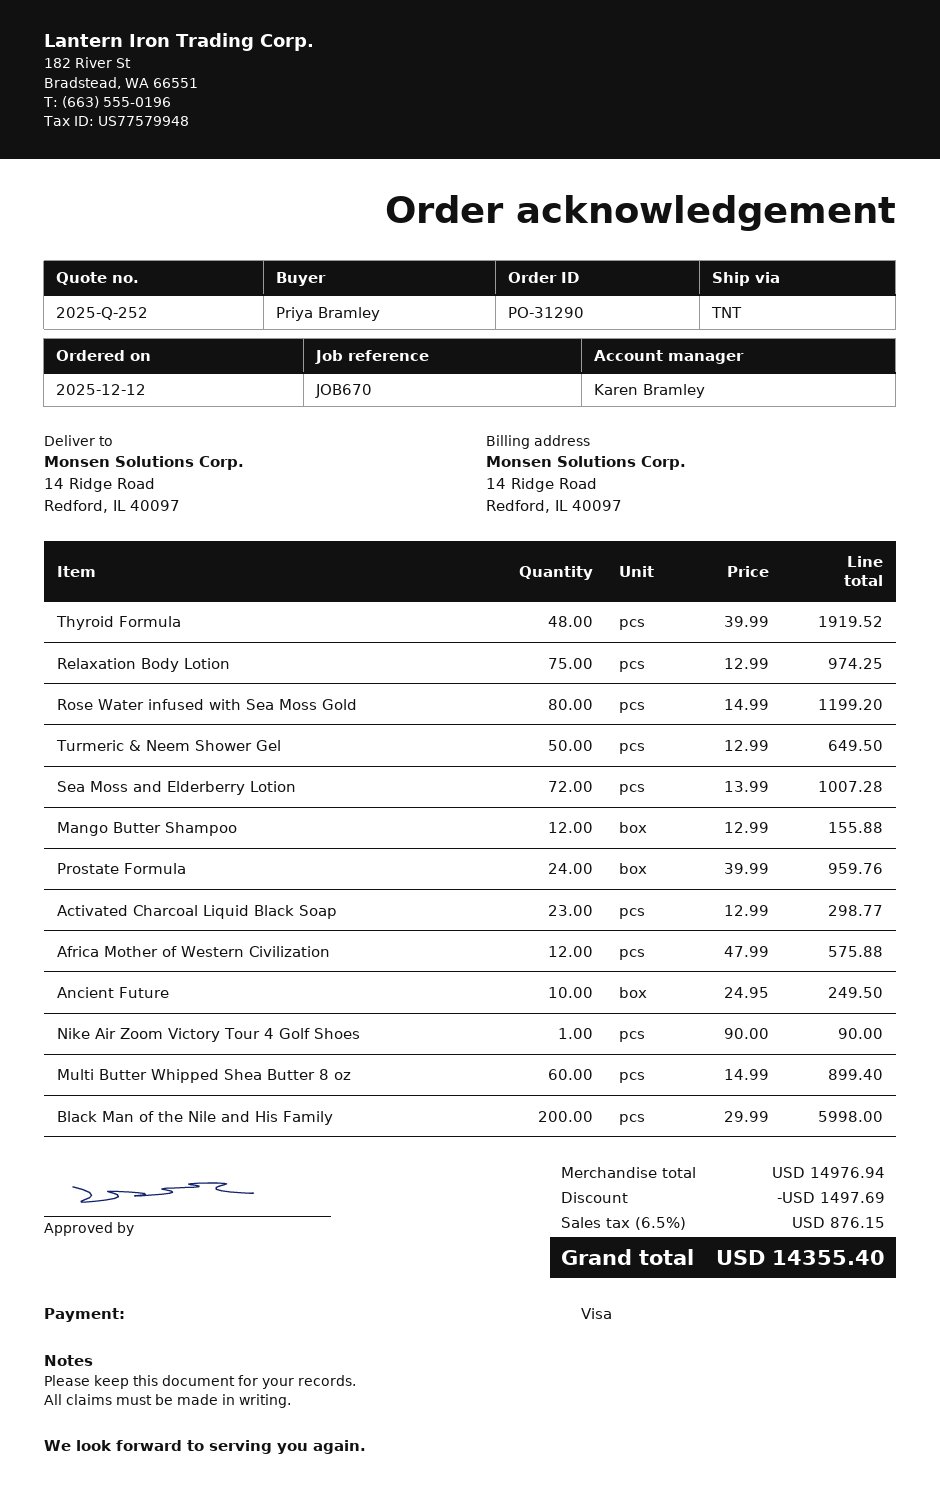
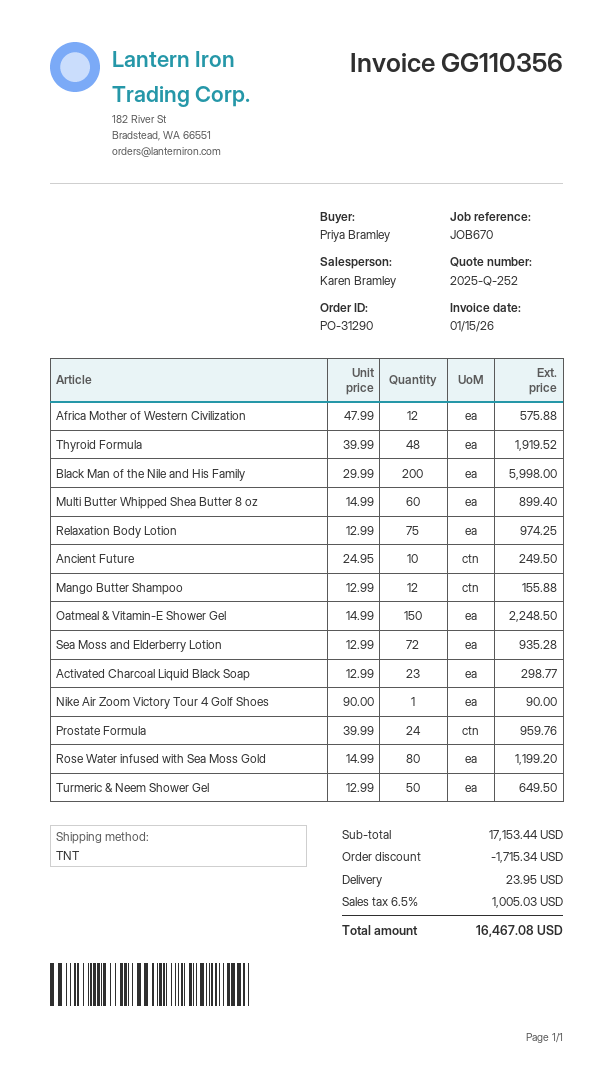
Sea Moss and Elderberry Lotion: 72 x 13.99 = 1007.28 -> 72 x 12.99 = 935.28
Oatmeal & Vitamin-E Shower Gel: none -> 150 x 14.99 = 2248.50
subtotal: 14976.94 -> 17153.44
discount: 1497.69 -> 1715.34
shipping: none -> 23.95
tax: 6.5% = 876.15 -> 6.5% = 1005.03
total: 14355.40 -> 16467.08

